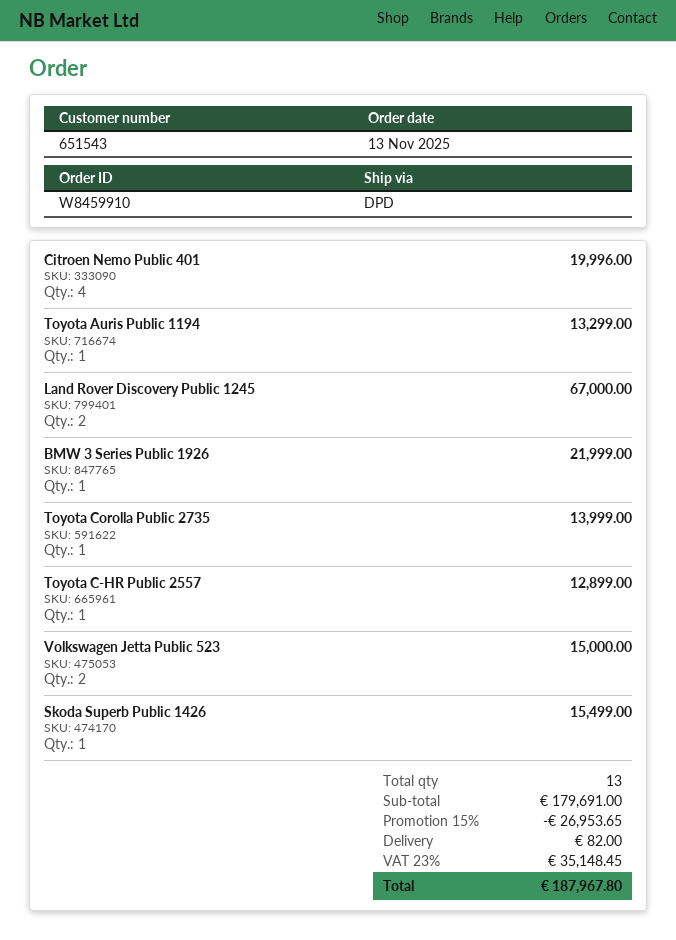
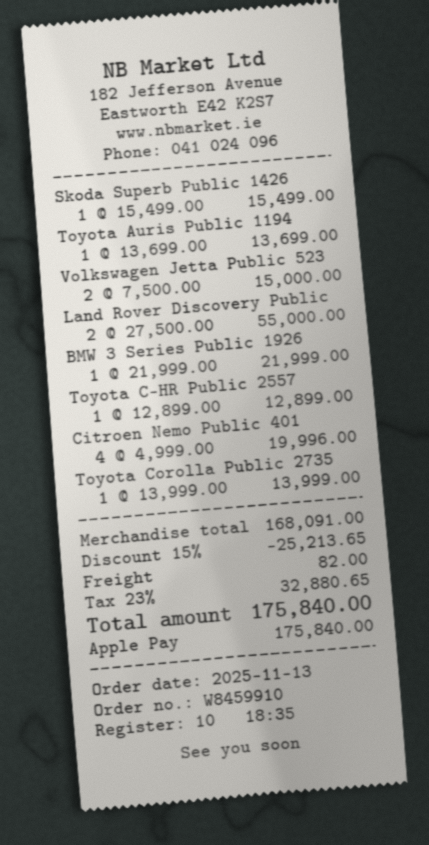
Toyota Auris Public 1194: 1 for 13299.00 -> 1 for 13699.00
Land Rover Discovery Public 1245: 2 for 67000.00 -> 2 for 55000.00
subtotal: 179691.00 -> 168091.00
discount: 15% = 26953.65 -> 15% = 25213.65
tax: 23% = 35148.45 -> 23% = 32880.65
total: 187967.80 -> 175840.00

